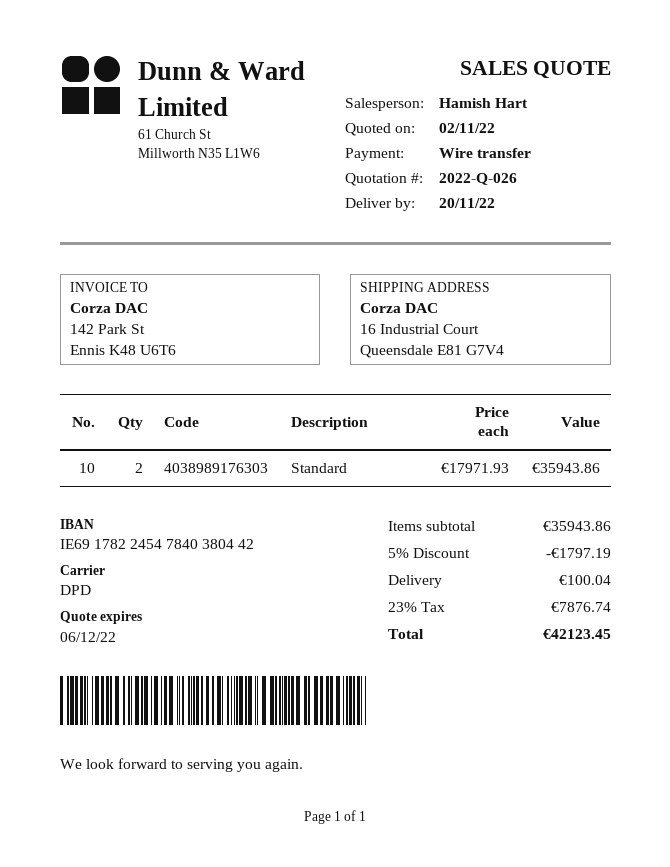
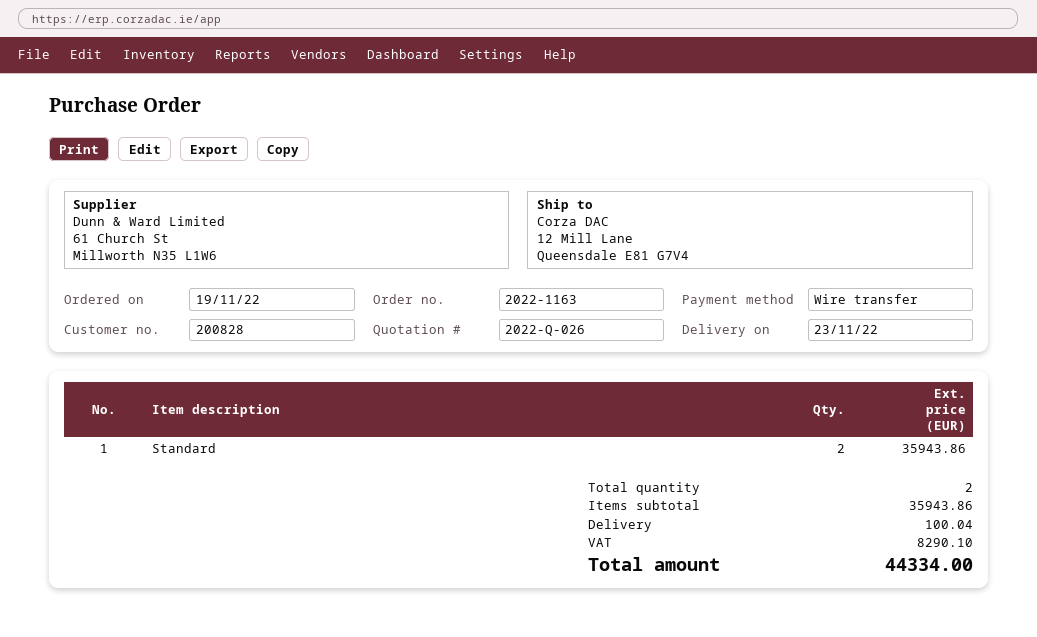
delivery date: 2022-11-20 -> 2022-11-23
ship to: 16 Industrial Court, Queensdale E81 G7V4 -> 12 Mill Lane, Queensdale E81 G7V4
discount: 5% = 1797.19 -> none
tax: 7876.74 -> 8290.10
total: 42123.45 -> 44334.00

